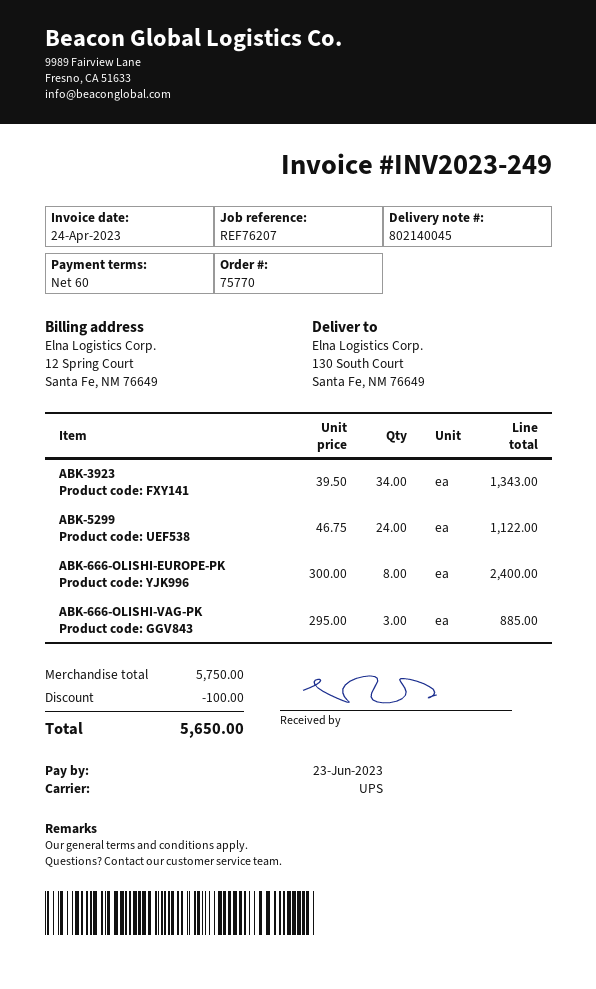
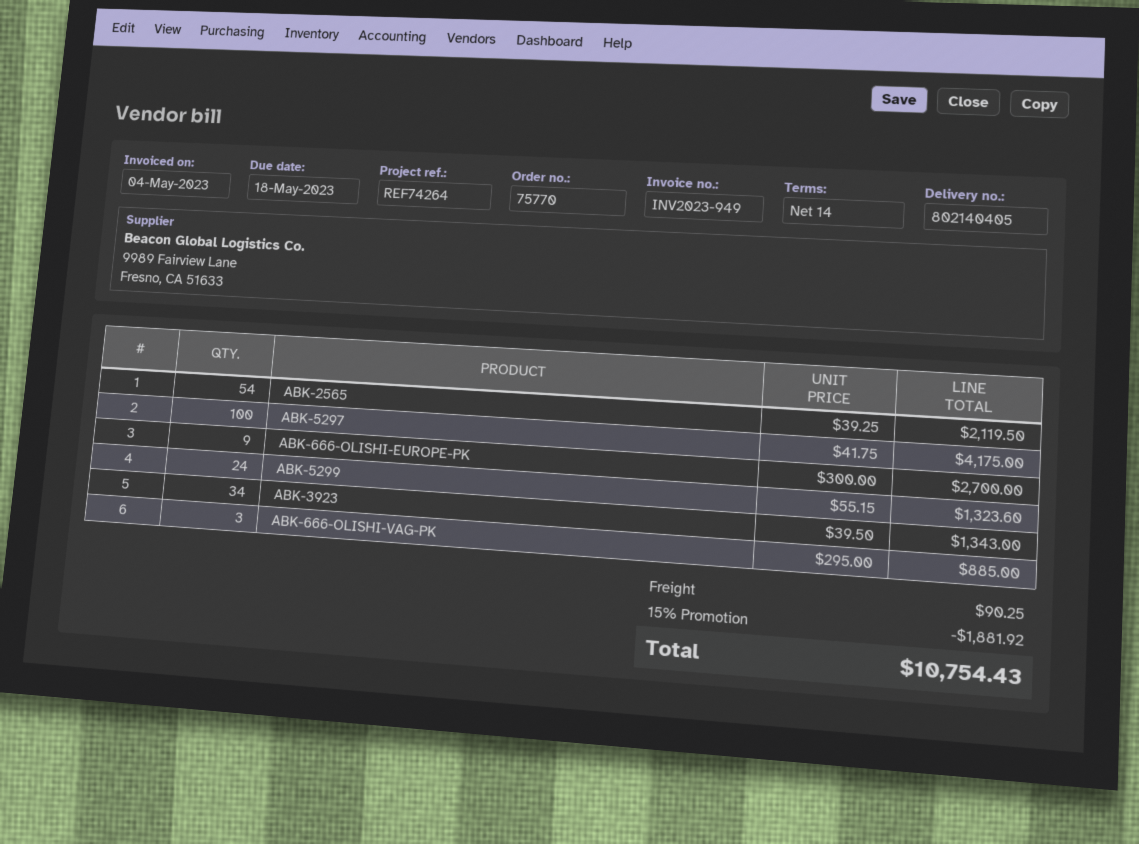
delivery note number: 802140045 -> 802140405
invoice number: INV2023-249 -> INV2023-949
invoice date: 2023-04-24 -> 2023-05-04
payment terms: 60 days -> 14 days
due date: 2023-06-23 -> 2023-05-18
reference: REF76207 -> REF74264
ABK-5299: 24 x 46.75 = 1122.00 -> 24 x 55.15 = 1323.60
ABK-666-OLISHI-EUROPE-PK: 8 x 300.00 = 2400.00 -> 9 x 300.00 = 2700.00
ABK-2565: none -> 54 x 39.25 = 2119.50
ABK-5297: none -> 100 x 41.75 = 4175.00
discount: 100.00 -> 1881.92
shipping: none -> 90.25
total: 5650.00 -> 10754.43

